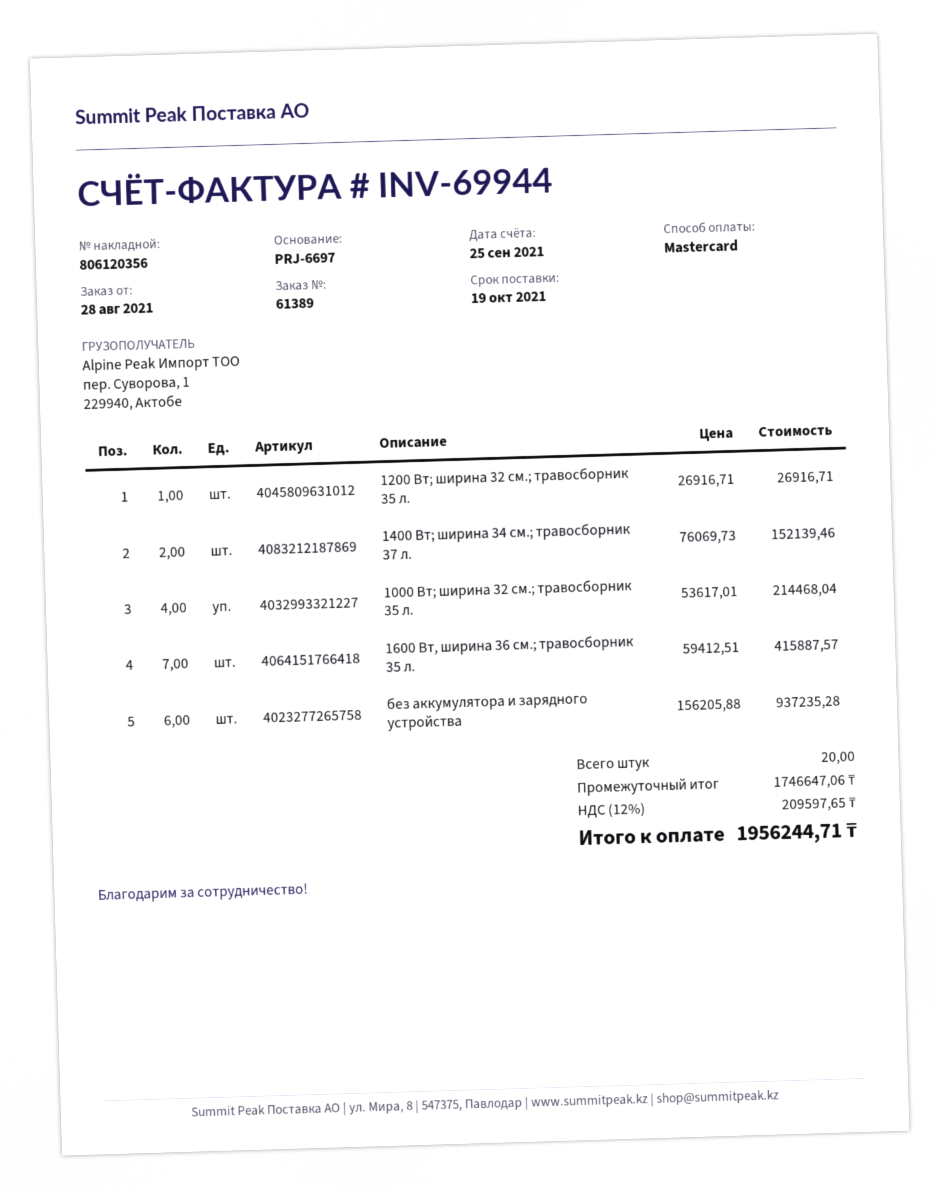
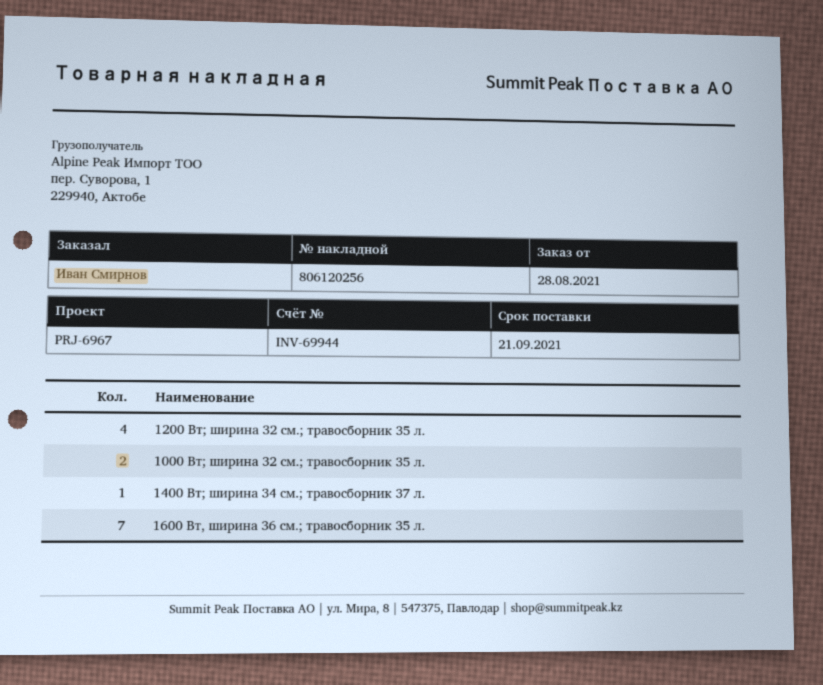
delivery note number: 806120356 -> 806120256
delivery date: 2021-10-19 -> 2021-09-21
reference: PRJ-6697 -> PRJ-6967
1200 Вт; ширина 32 см.; травосборник 35 л.: 1 -> 4
1400 Вт; ширина 34 см.; травосборник 37 л.: 2 -> 1
1000 Вт; ширина 32 см.; травосборник 35 л.: 4 -> 2
без аккумулятора и зарядного устройства: 6 -> none

